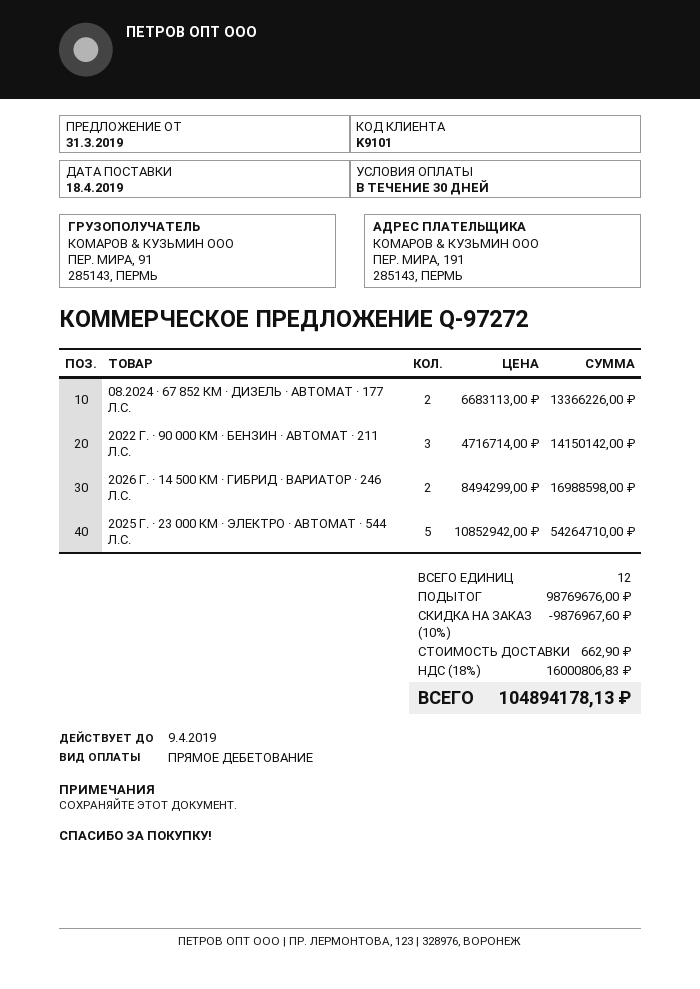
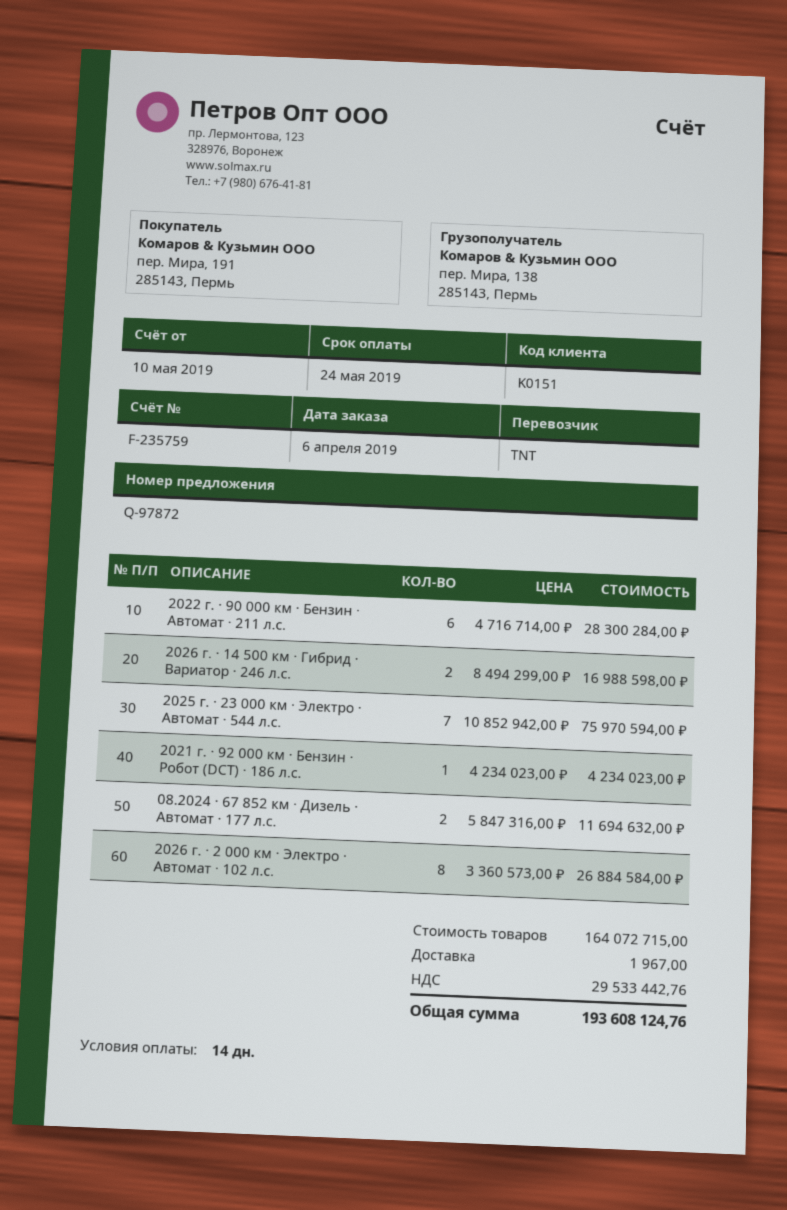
quote number: Q-97272 -> Q-97872
payment terms: 30 days -> 14 days
customer number: K9101 -> K0151
ship to: ПЕР. МИРА, 91, 285143, ПЕРМЬ -> пер. Мира, 138, 285143, Пермь
08.2024 · 67 852 КМ · ДИЗЕЛЬ · АВТОМАТ · 177 Л.С.: 2 x 6683113.00 = 13366226.00 -> 2 x 5847316.00 = 11694632.00
2022 Г. · 90 000 КМ · БЕНЗИН · АВТОМАТ · 211 Л.С.: 3 x 4716714.00 = 14150142.00 -> 6 x 4716714.00 = 28300284.00
2025 Г. · 23 000 КМ · ЭЛЕКТРО · АВТОМАТ · 544 Л.С.: 5 x 10852942.00 = 54264710.00 -> 7 x 10852942.00 = 75970594.00
2021 г. · 92 000 км · Бензин · Робот (DCT) · 186 л.с.: none -> 1 x 4234023.00 = 4234023.00
2026 г. · 2 000 км · Электро · Автомат · 102 л.с.: none -> 8 x 3360573.00 = 26884584.00
subtotal: 98769676.00 -> 164072715.00
discount: 10% = 9876967.60 -> none
shipping: 662.90 -> 1967.00
tax: 16000806.83 -> 29533442.76
total: 104894178.13 -> 193608124.76

